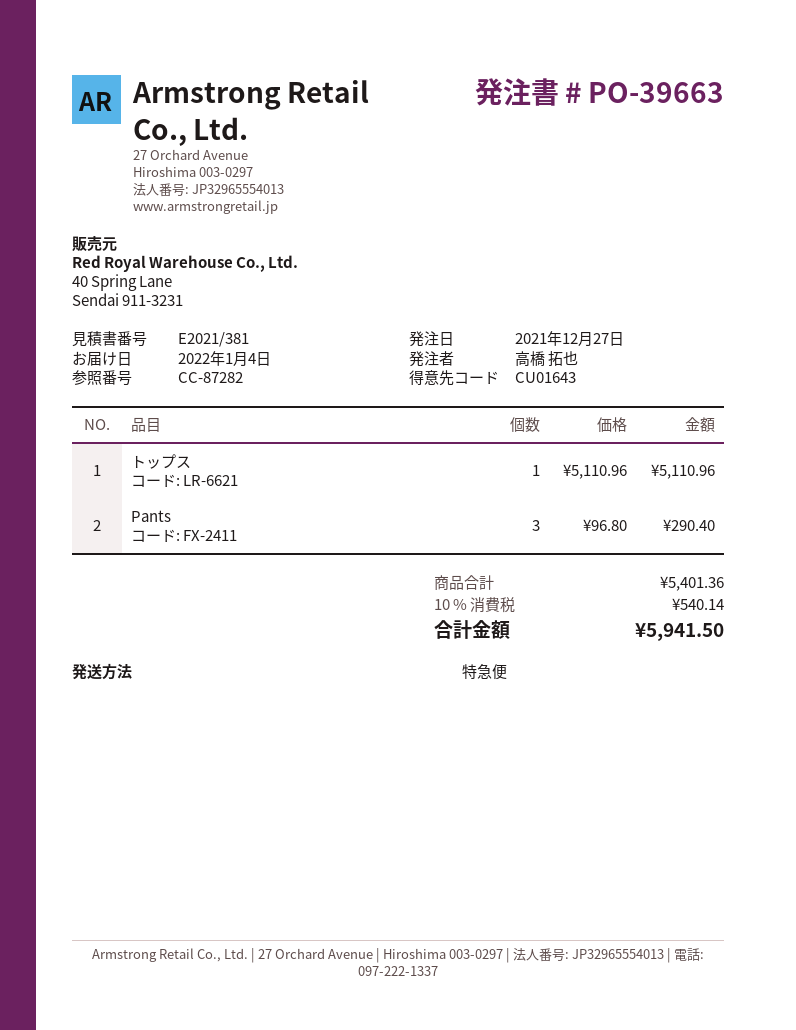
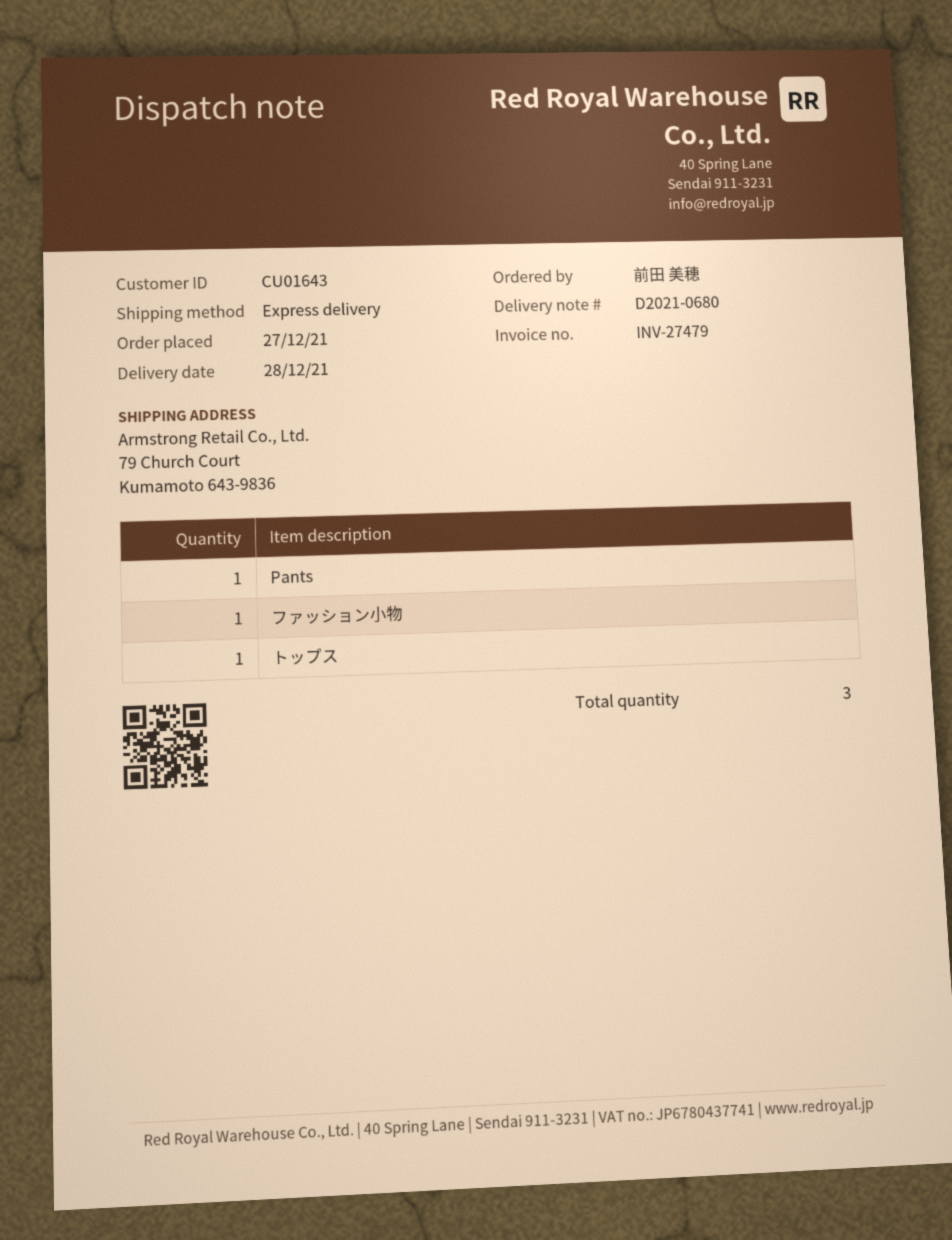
delivery date: 2022-01-04 -> 2021-12-28
ordered by: 高橋 拓也 -> 前田 美穂
Pants: 3 -> 1
ファッション小物: none -> 1

